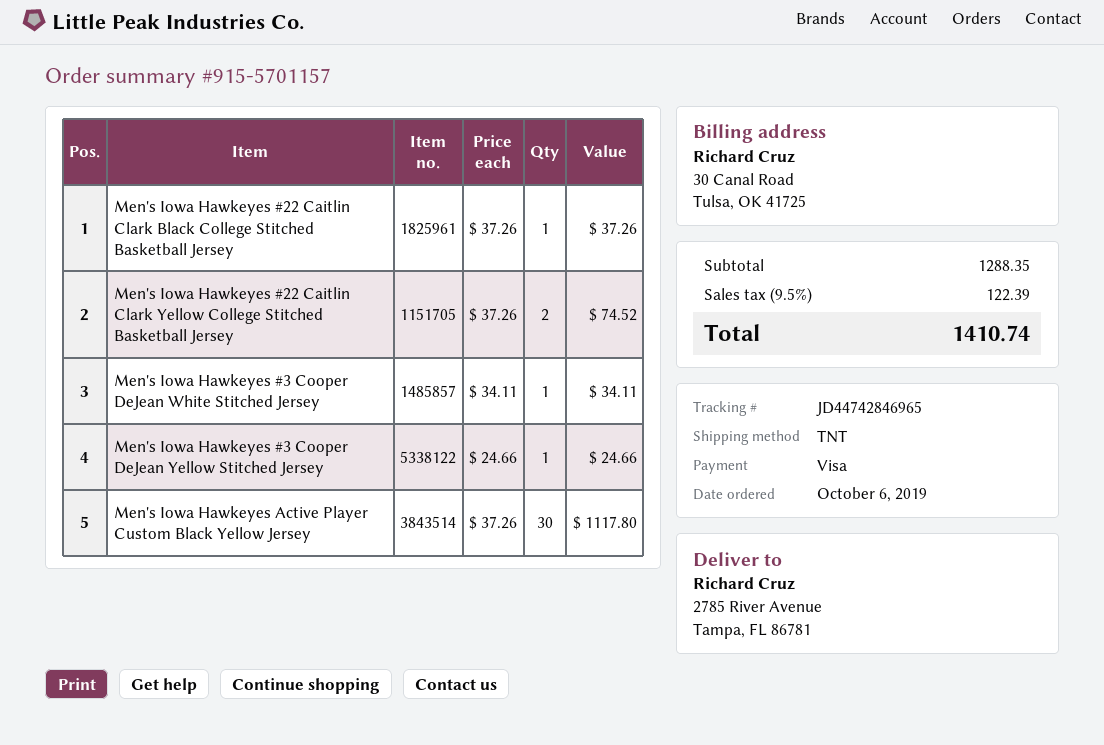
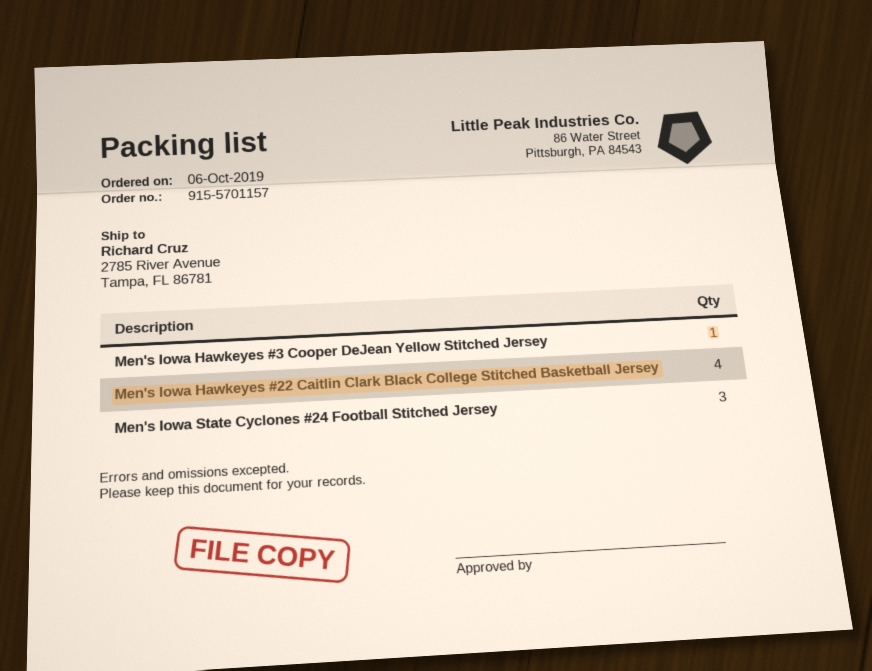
Men's Iowa Hawkeyes #22 Caitlin Clark Black College Stitched Basketball Jersey: 1 -> 4
Men's Iowa Hawkeyes #22 Caitlin Clark Yellow College Stitched Basketball Jersey: 2 -> none
Men's Iowa Hawkeyes #3 Cooper DeJean White Stitched Jersey: 1 -> none
Men's Iowa Hawkeyes Active Player Custom Black Yellow Jersey: 30 -> none
Men's Iowa State Cyclones #24 Football Stitched Jersey: none -> 3

